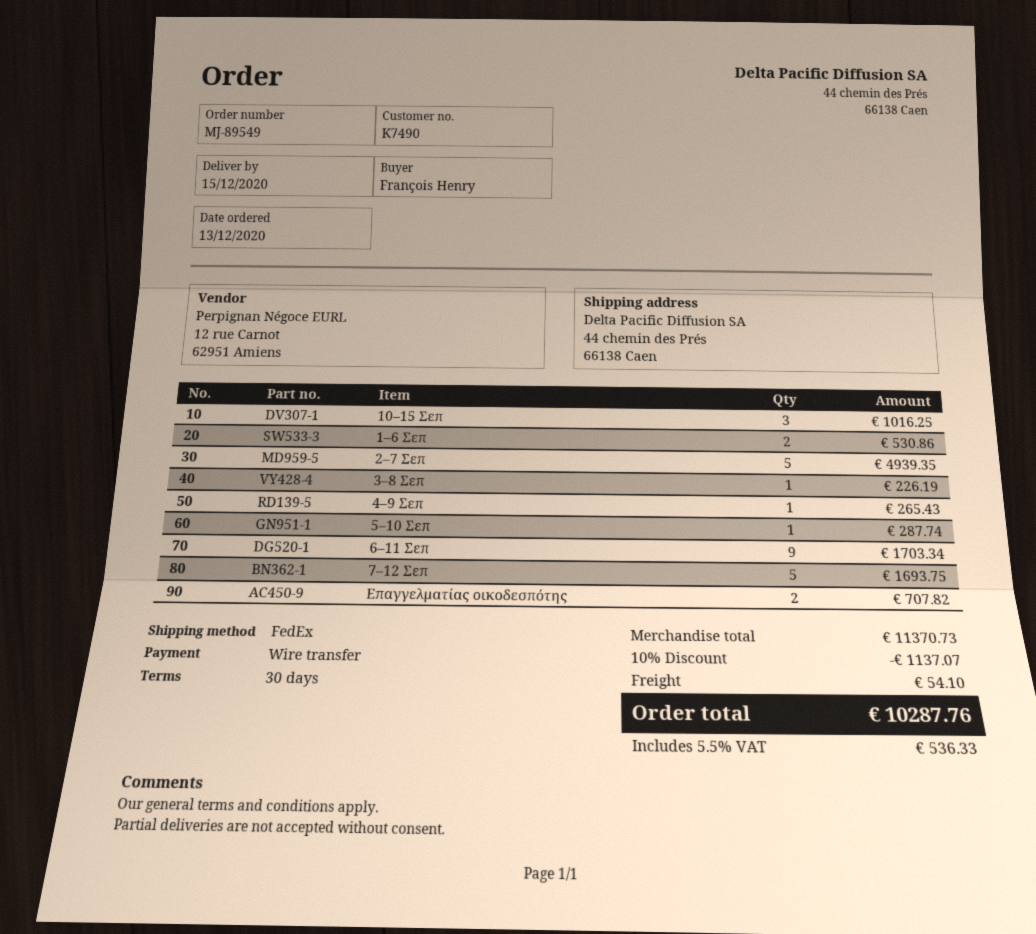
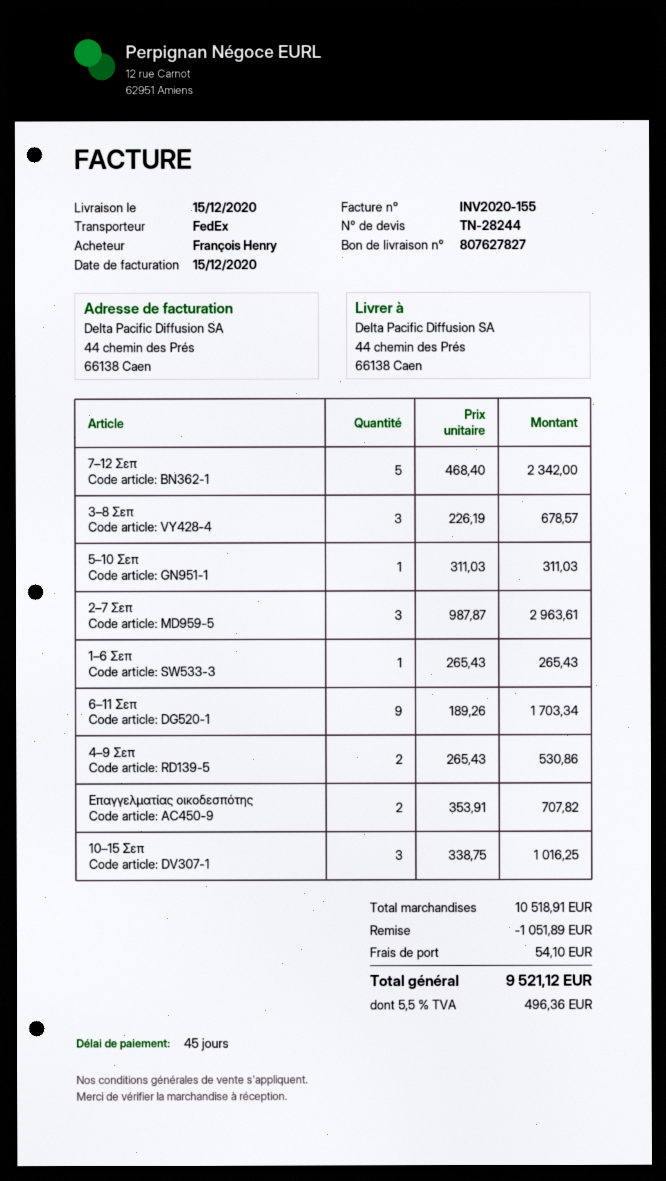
payment terms: 30 days -> 45 days
1–6 Σεπ: 2 for 530.86 -> 1 for 265.43
2–7 Σεπ: 5 for 4939.35 -> 3 for 2963.61
3–8 Σεπ: 1 for 226.19 -> 3 for 678.57
4–9 Σεπ: 1 for 265.43 -> 2 for 530.86
5–10 Σεπ: 1 for 287.74 -> 1 for 311.03
7–12 Σεπ: 5 for 1693.75 -> 5 for 2342.00
subtotal: 11370.73 -> 10518.91
discount: 1137.07 -> 1051.89
tax: 5.5% = 536.33 -> 5.5% = 496.36
total: 10287.76 -> 9521.12

